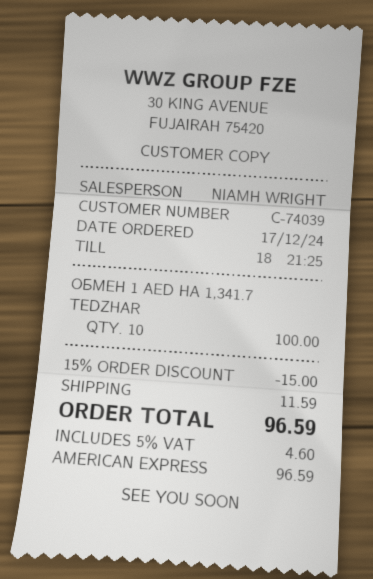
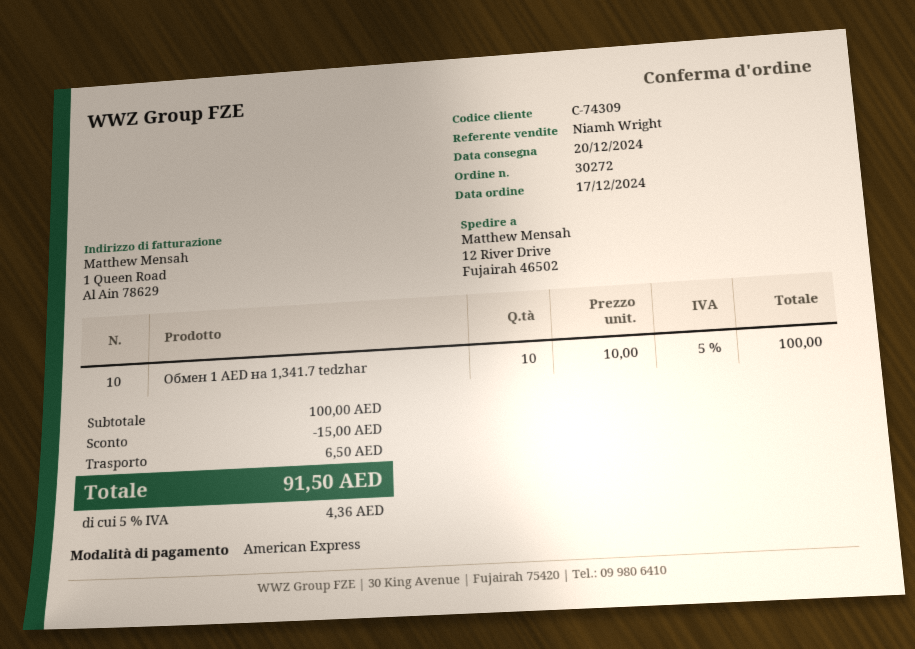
customer number: C-74039 -> C-74309
shipping: 11.59 -> 6.50
tax: 5% = 4.60 -> 5% = 4.36
total: 96.59 -> 91.50

